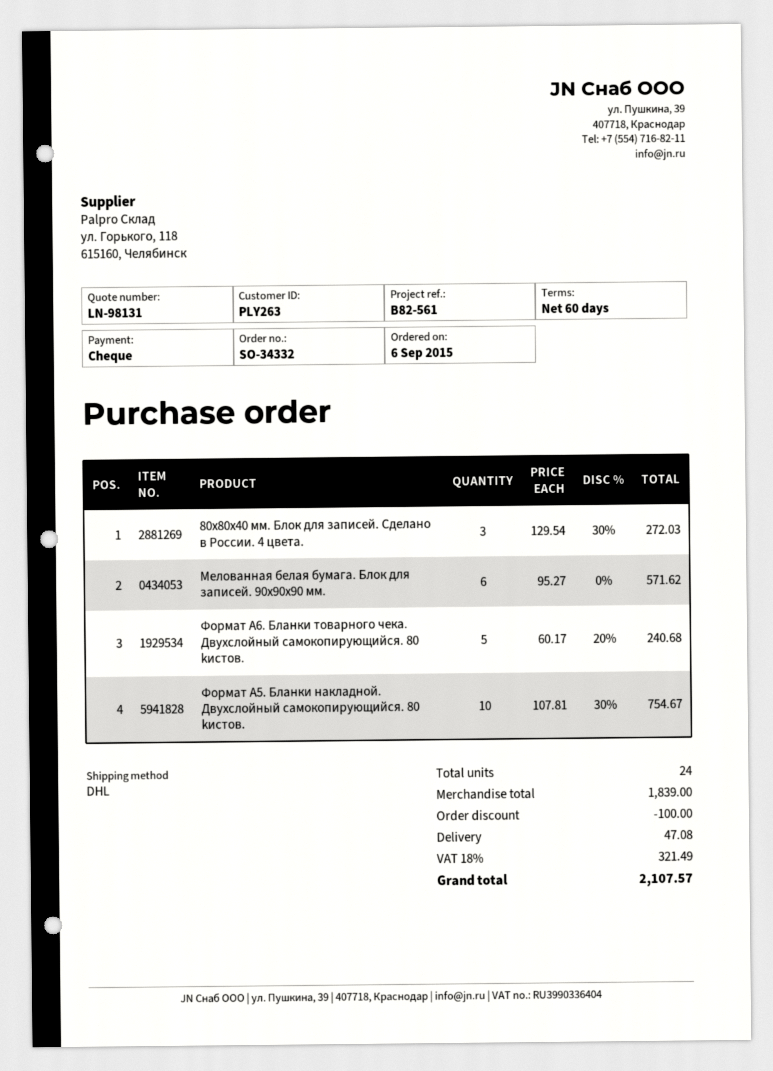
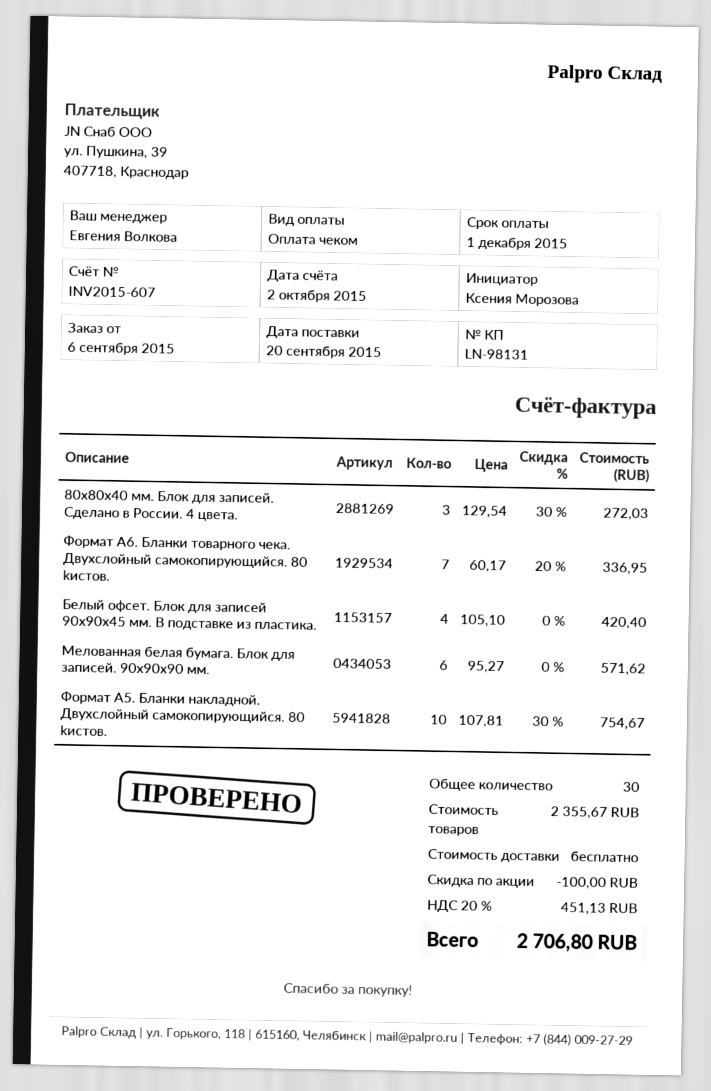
Формат А6. Бланки товарного чека. Двухслойный самокопирующийся. 80 kистов.: 5 x 60.17 - 20% = 240.68 -> 7 x 60.17 - 20% = 336.95
Белый офсет. Блок для записей 90х90х45 мм. В подставке из пластика.: none -> 4 x 105.10 = 420.40
total quantity: 24 -> 30
subtotal: 1839.00 -> 2355.67
shipping: 47.08 -> 0.00
tax: 18% = 321.49 -> 20% = 451.13
total: 2107.57 -> 2706.80

